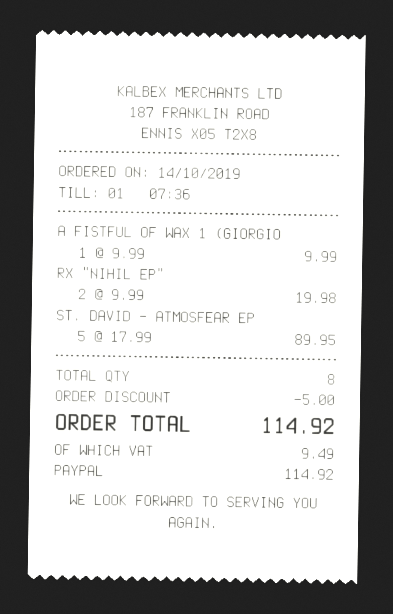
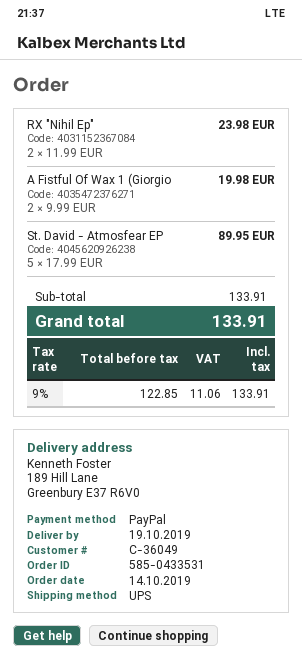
A FISTFUL OF WAX 1 (GIORGIO: 1 x 9.99 = 9.99 -> 2 x 9.99 = 19.98
RX "NIHIL EP": 2 x 9.99 = 19.98 -> 2 x 11.99 = 23.98
discount: 5.00 -> none
tax: 9.49 -> 11.06
total: 114.92 -> 133.91

